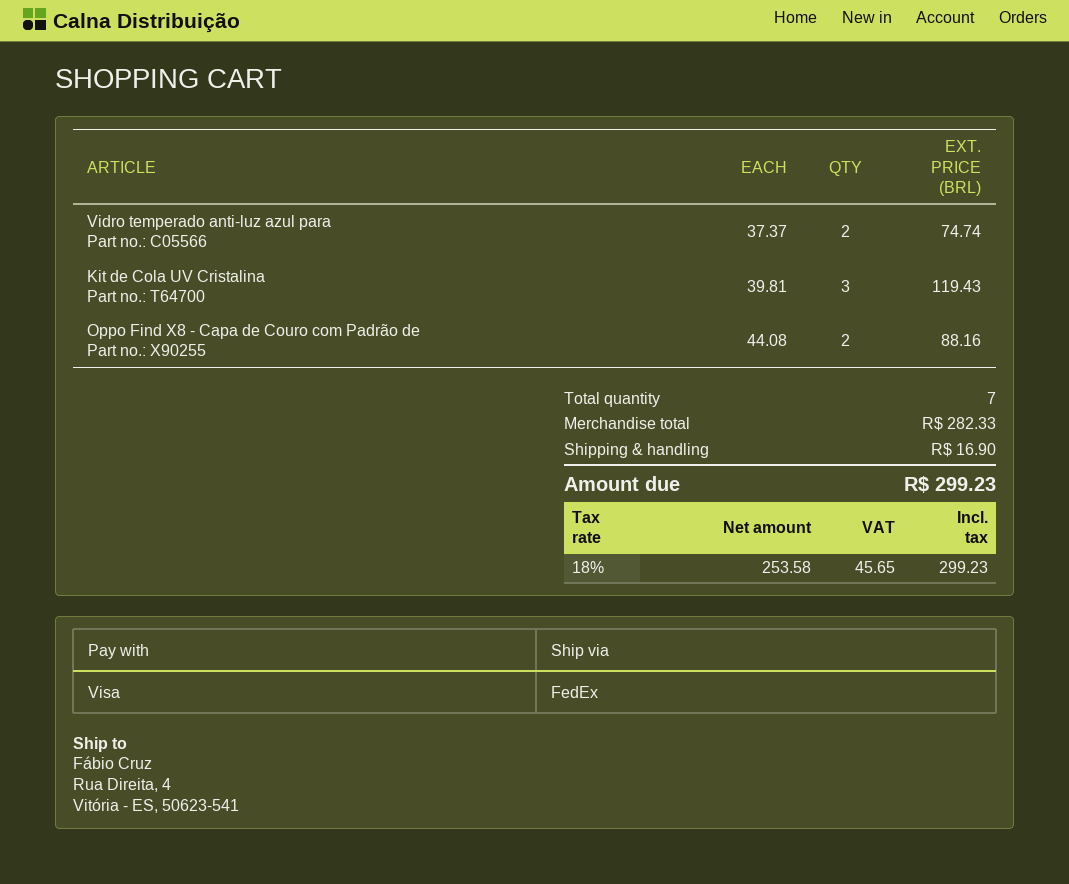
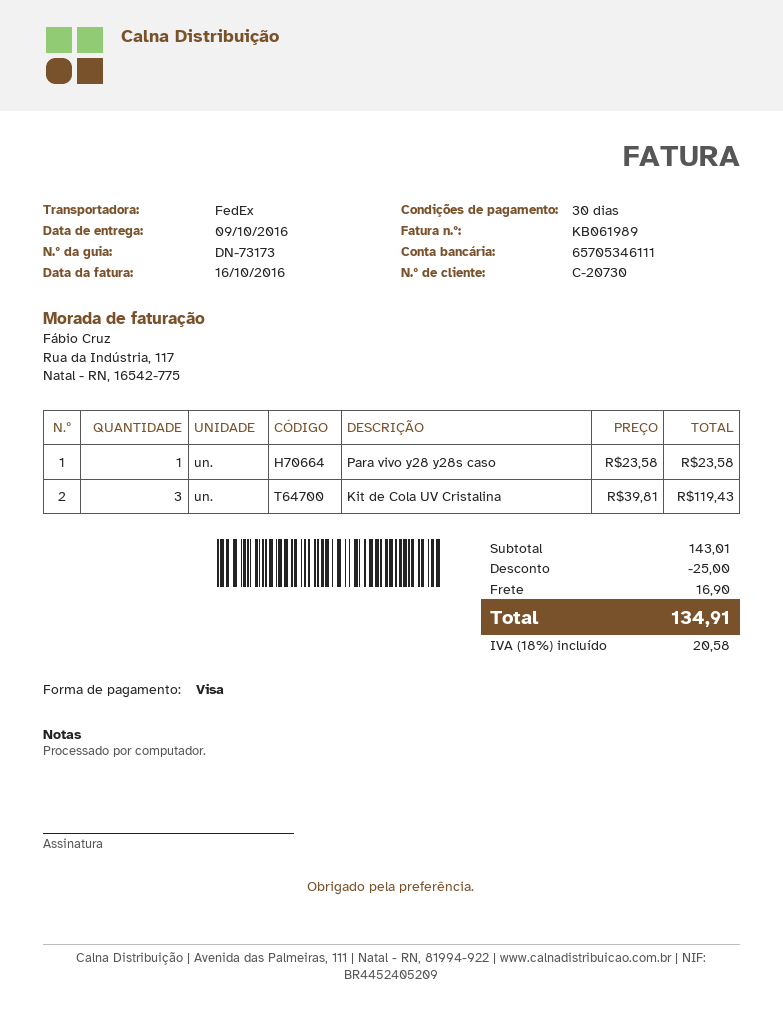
Vidro temperado anti-luz azul para: 2 x 37.37 = 74.74 -> none
Oppo Find X8 - Capa de Couro com Padrão de: 2 x 44.08 = 88.16 -> none
Para vivo y28 y28s caso: none -> 1 x 23.58 = 23.58
subtotal: 282.33 -> 143.01
discount: none -> 25.00
tax: 18% = 45.65 -> 18% = 20.58
total: 299.23 -> 134.91

